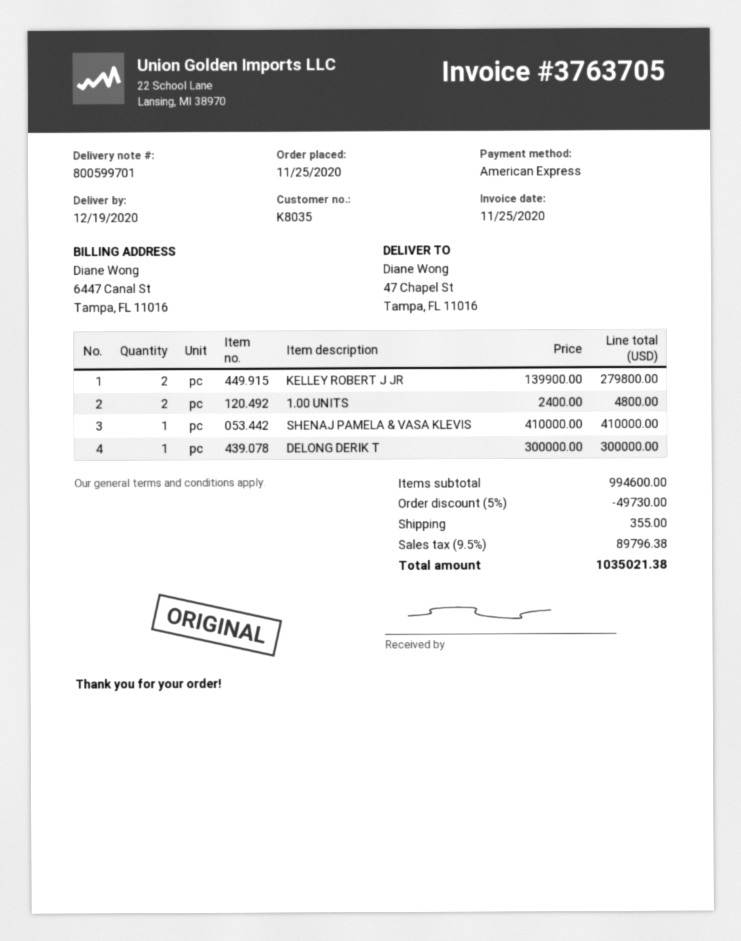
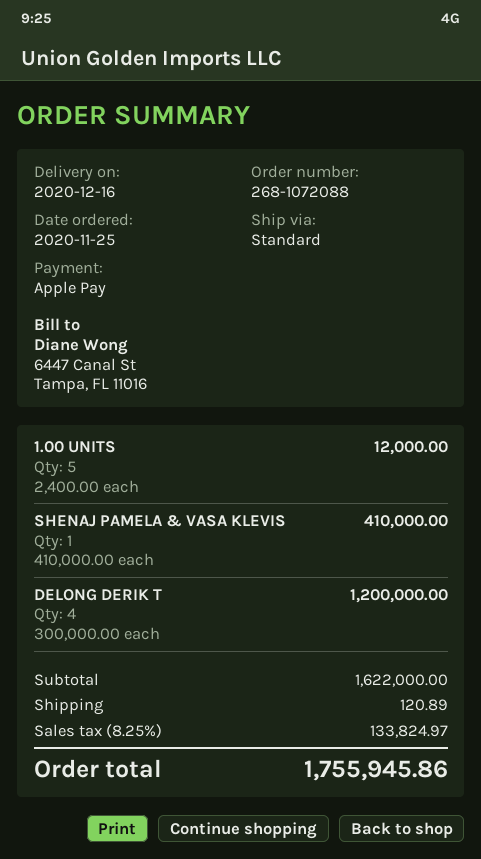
delivery date: 2020-12-19 -> 2020-12-16
payment method: American Express -> Apple Pay
KELLEY ROBERT J JR: 2 x 139900.00 = 279800.00 -> none
1.00 UNITS: 2 x 2400.00 = 4800.00 -> 5 x 2400.00 = 12000.00
DELONG DERIK T: 1 x 300000.00 = 300000.00 -> 4 x 300000.00 = 1200000.00
subtotal: 994600.00 -> 1622000.00
discount: 5% = 49730.00 -> none
shipping: 355.00 -> 120.89
tax: 9.5% = 89796.38 -> 8.25% = 133824.97
total: 1035021.38 -> 1755945.86

